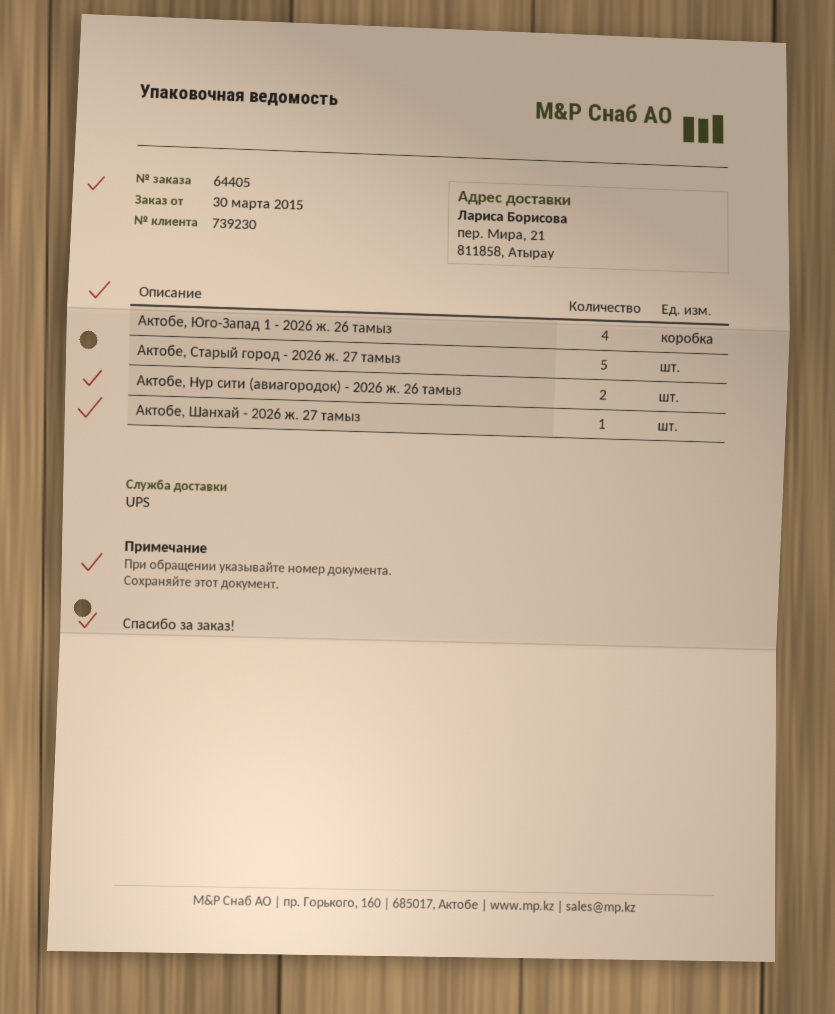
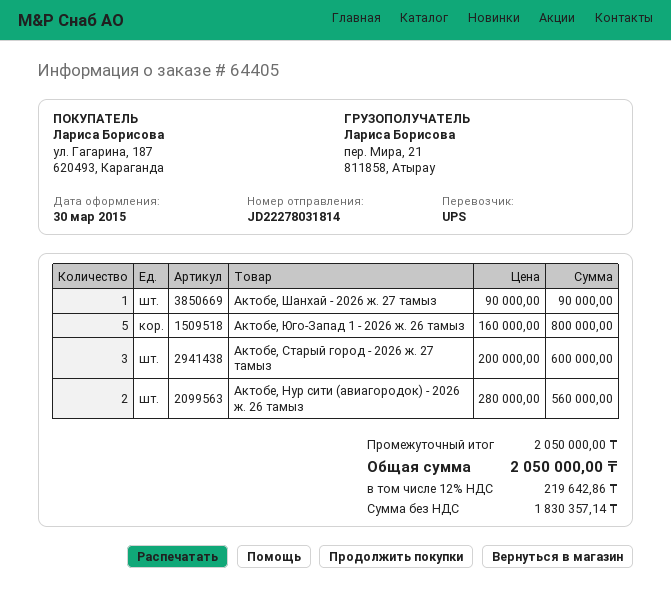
Актобе, Юго-Запад 1 - 2026 ж. 26 тамыз: 4 -> 5
Актобе, Старый город - 2026 ж. 27 тамыз: 5 -> 3

